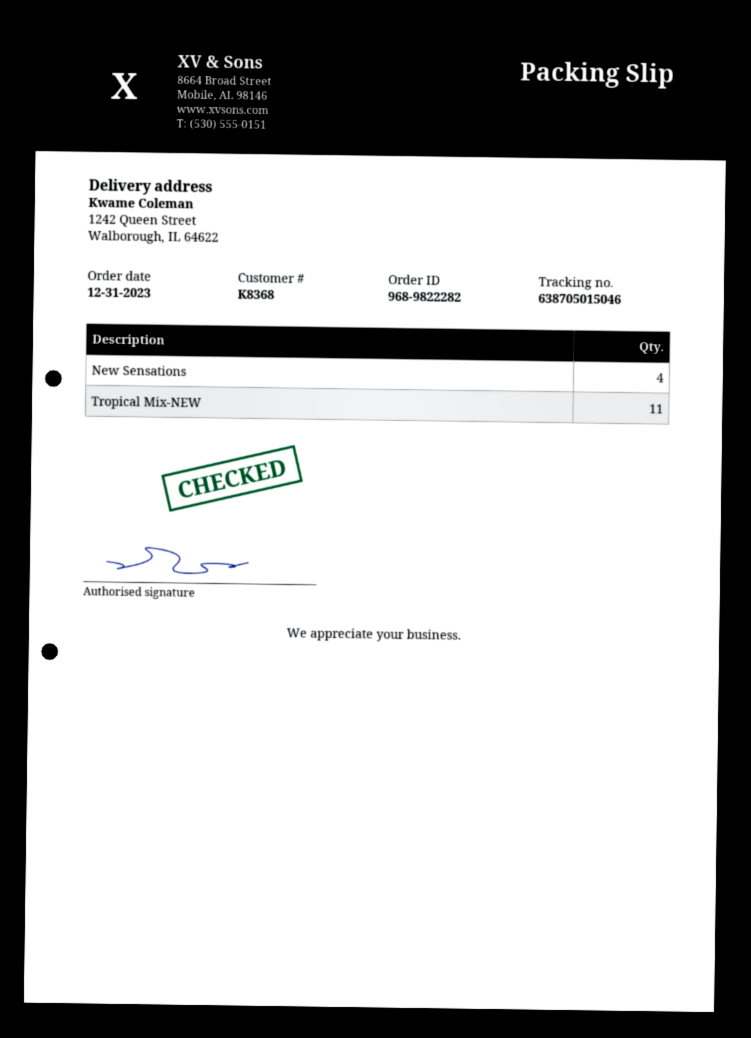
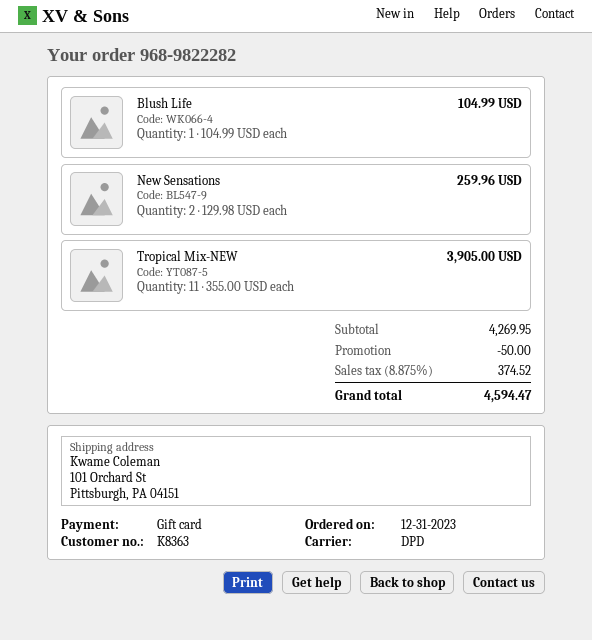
customer number: K8368 -> K8363
ship to: 1242 Queen Street, Walborough, IL 64622 -> 101 Orchard St, Pittsburgh, PA 04151
New Sensations: 4 -> 2
Blush Life: none -> 1

